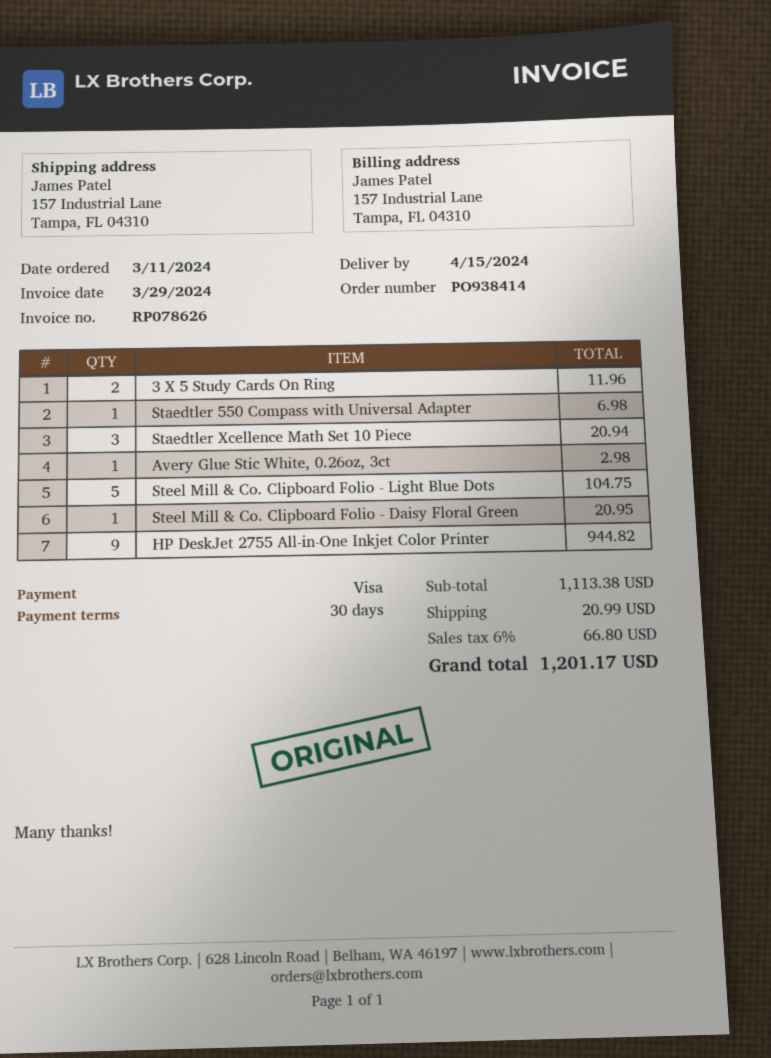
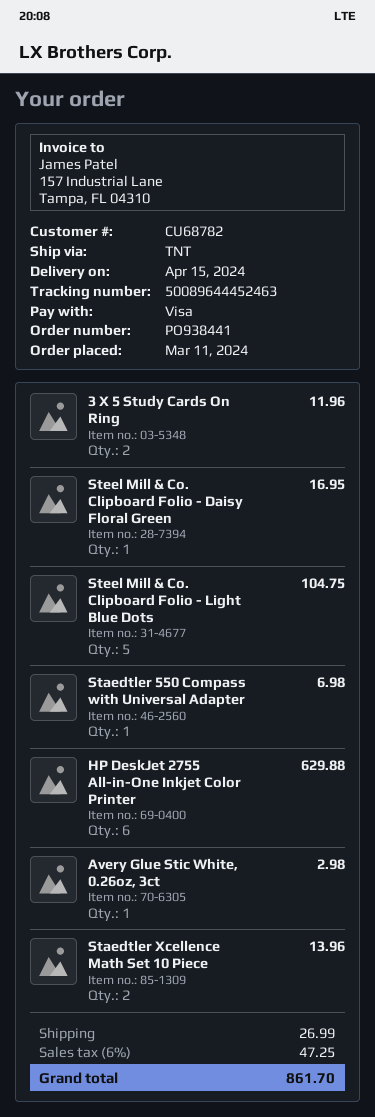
order number: PO938414 -> PO938441
Staedtler Xcellence Math Set 10 Piece: 3 for 20.94 -> 2 for 13.96
Steel Mill & Co. Clipboard Folio - Daisy Floral Green: 1 for 20.95 -> 1 for 16.95
HP DeskJet 2755 All-in-One Inkjet Color Printer: 9 for 944.82 -> 6 for 629.88
shipping: 20.99 -> 26.99
tax: 6% = 66.80 -> 6% = 47.25
total: 1201.17 -> 861.70

